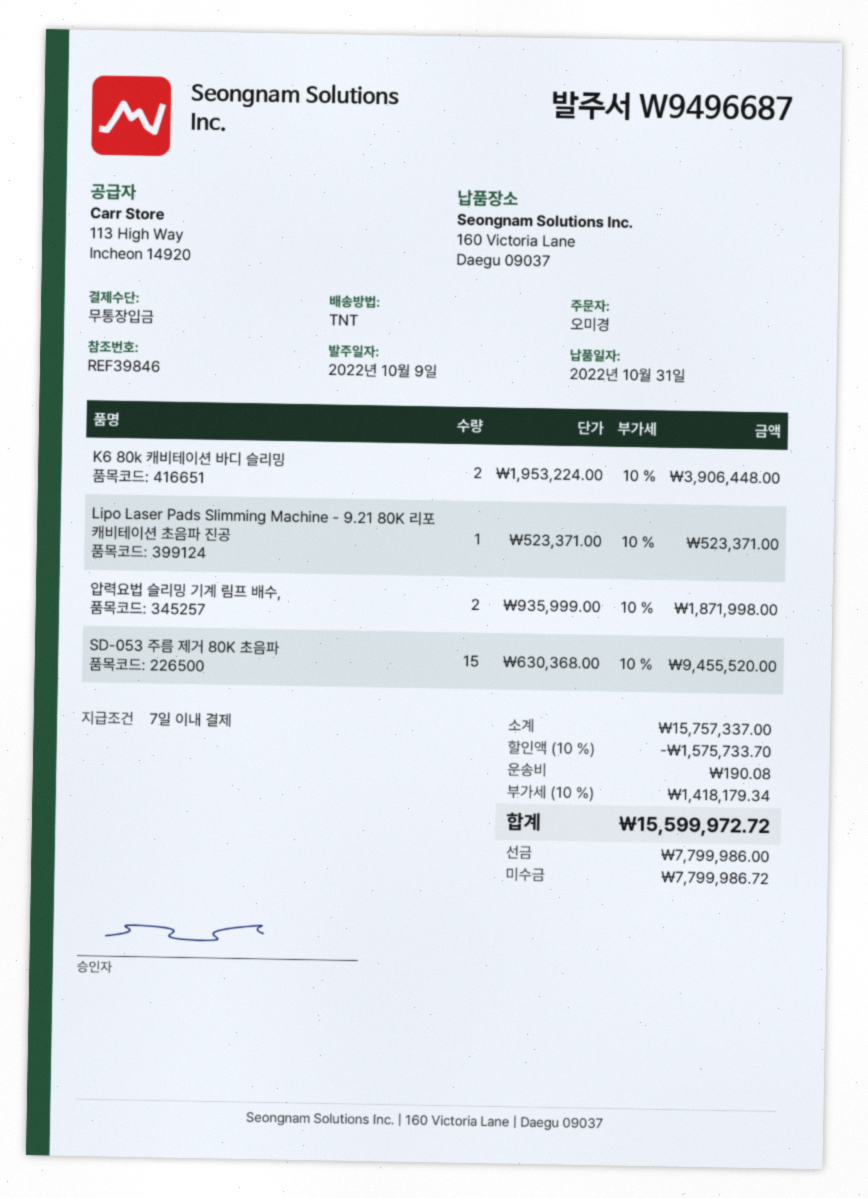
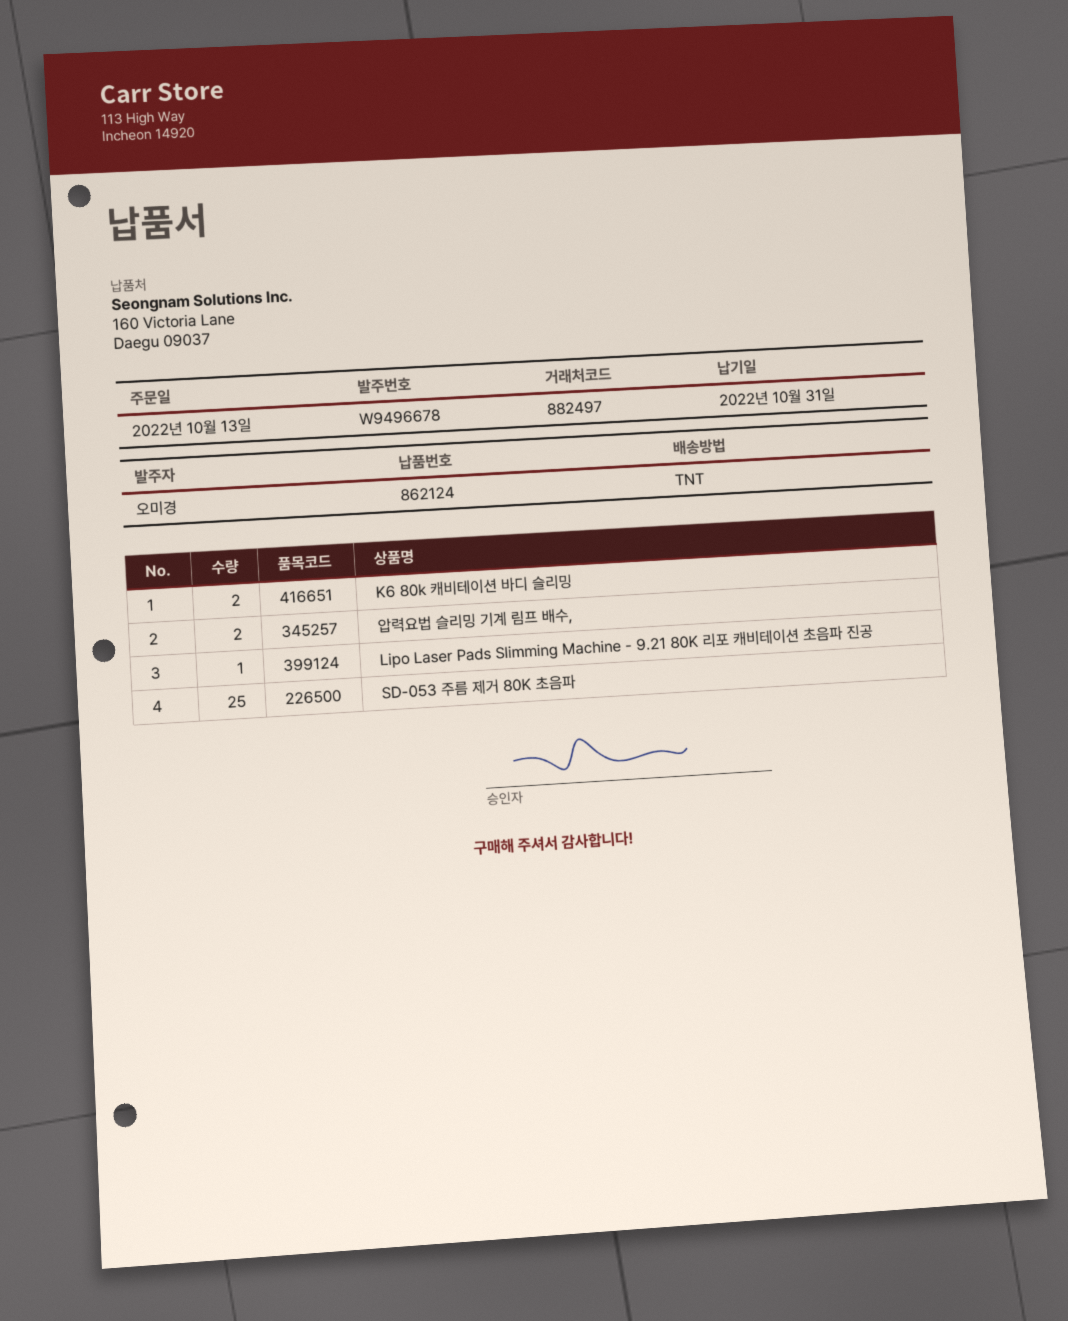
order number: W9496687 -> W9496678
order date: 2022-10-09 -> 2022-10-13
SD-053 주름 제거 80K 초음파: 15 -> 25

